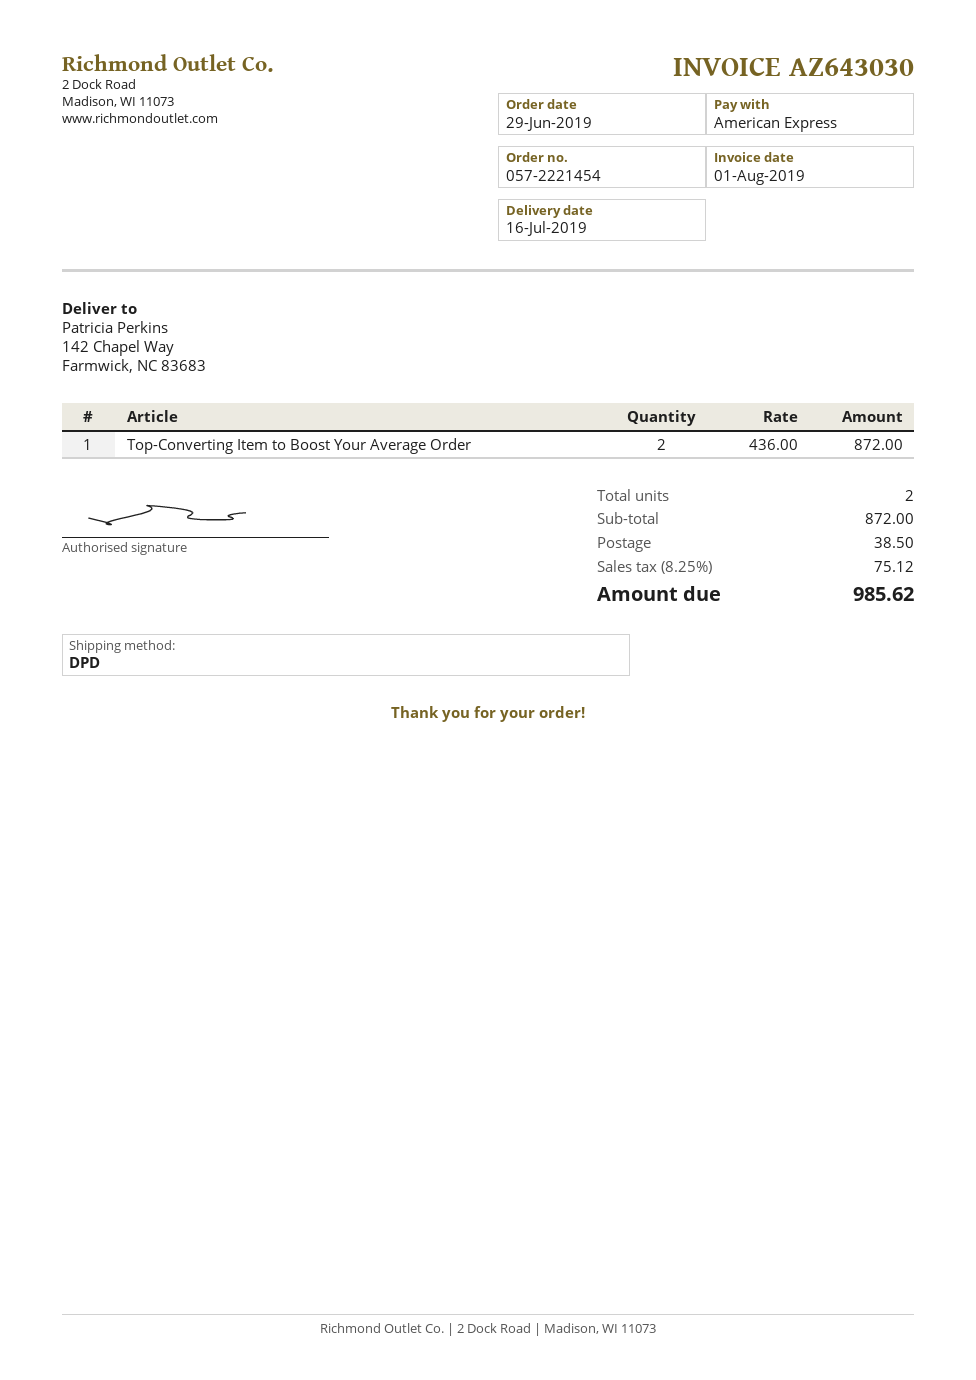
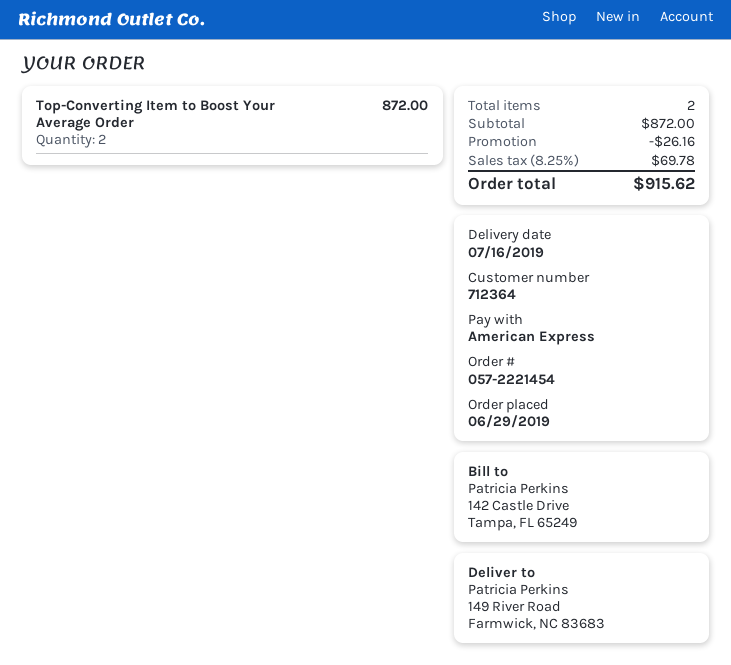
ship to: 142 Chapel Way, Farmwick, NC 83683 -> 149 River Road, Farmwick, NC 83683
discount: none -> 26.16
shipping: 38.50 -> none
tax: 8.25% = 75.12 -> 8.25% = 69.78
total: 985.62 -> 915.62

